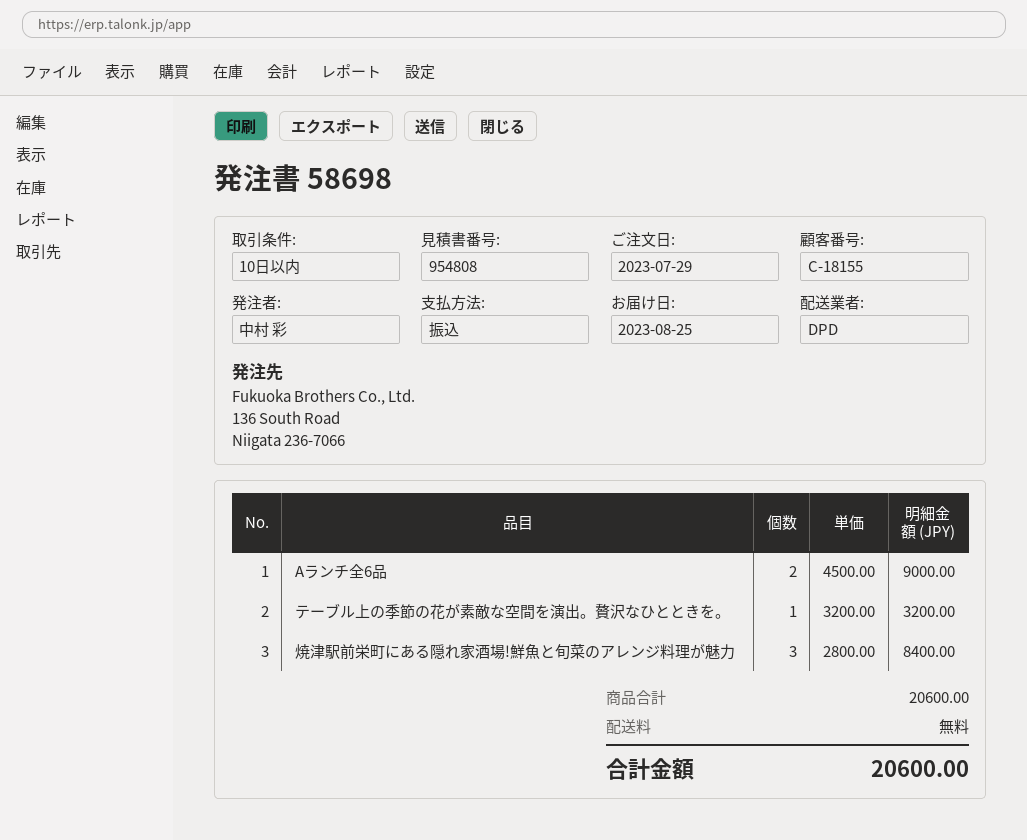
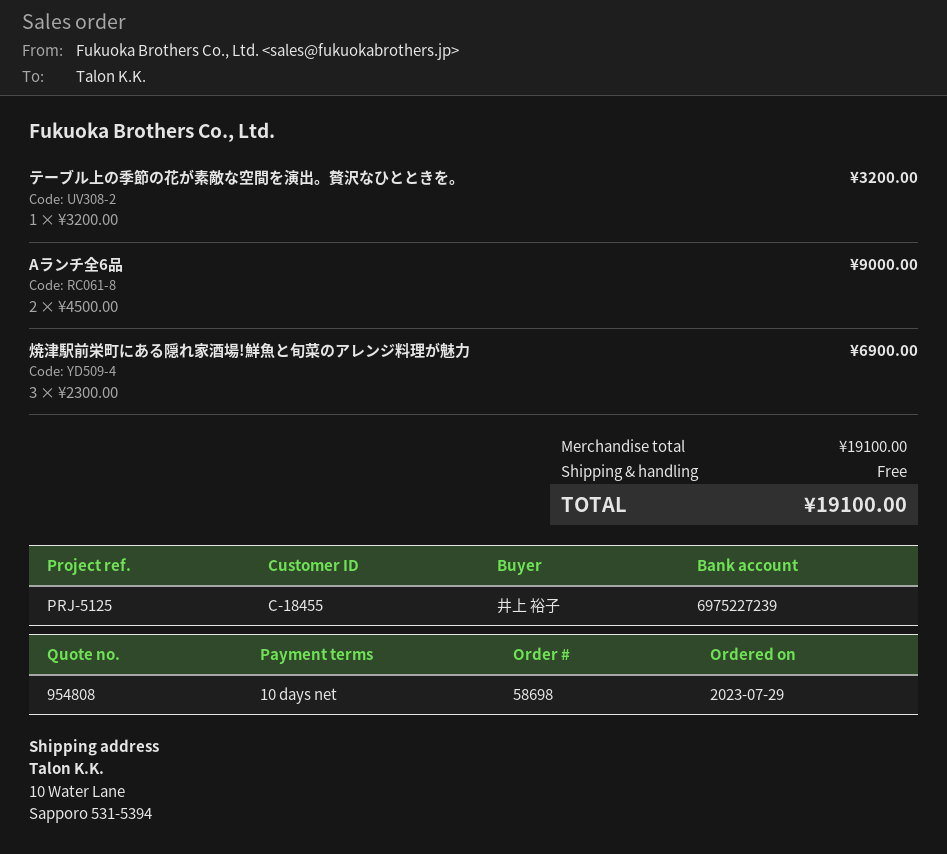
customer number: C-18155 -> C-18455
ordered by: 中村 彩 -> 井上 裕子
焼津駅前栄町にある隠れ家酒場!鮮魚と旬菜のアレンジ料理が魅力: 3 x 2800.00 = 8400.00 -> 3 x 2300.00 = 6900.00
subtotal: 20600.00 -> 19100.00
total: 20600.00 -> 19100.00

